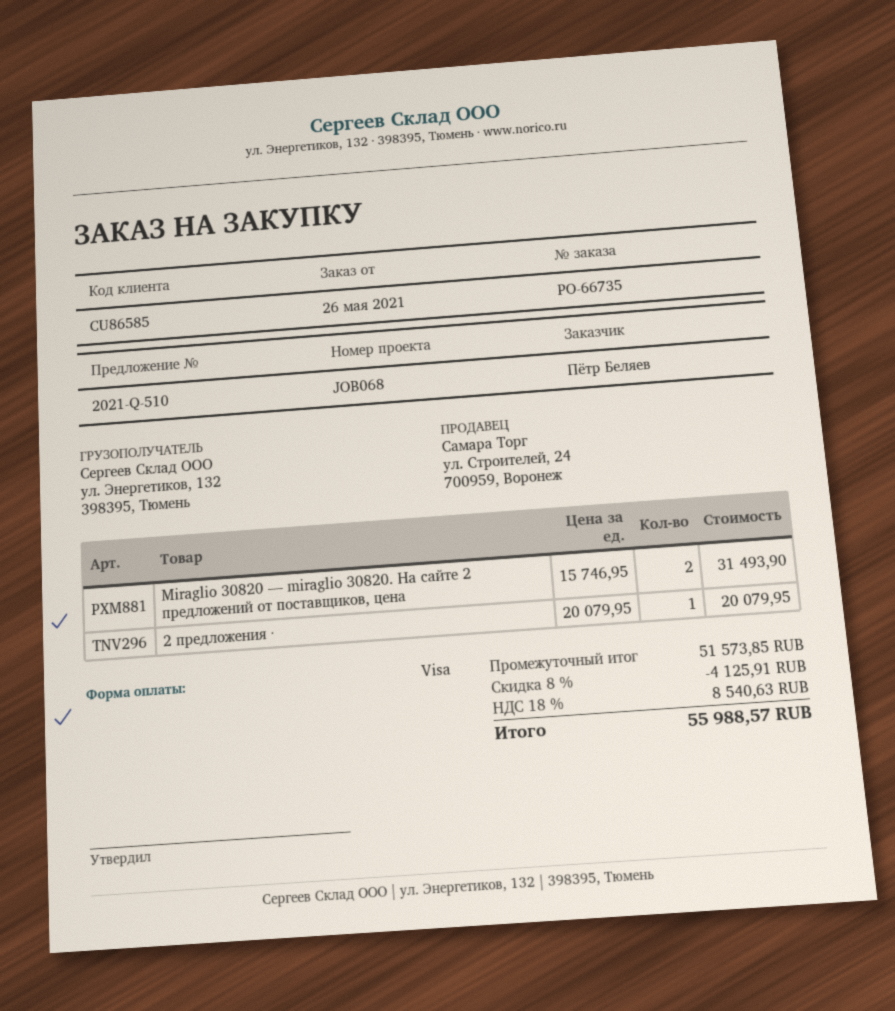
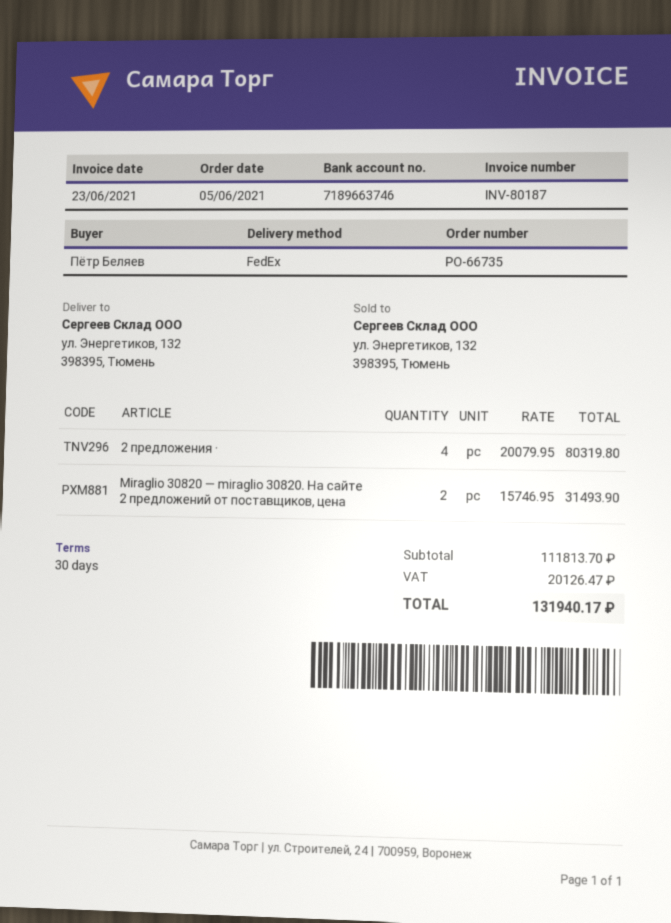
order date: 2021-05-26 -> 2021-06-05
2 предложения ·: 1 x 20079.95 = 20079.95 -> 4 x 20079.95 = 80319.80
subtotal: 51573.85 -> 111813.70
discount: 8% = 4125.91 -> none
tax: 8540.63 -> 20126.47
total: 55988.57 -> 131940.17

